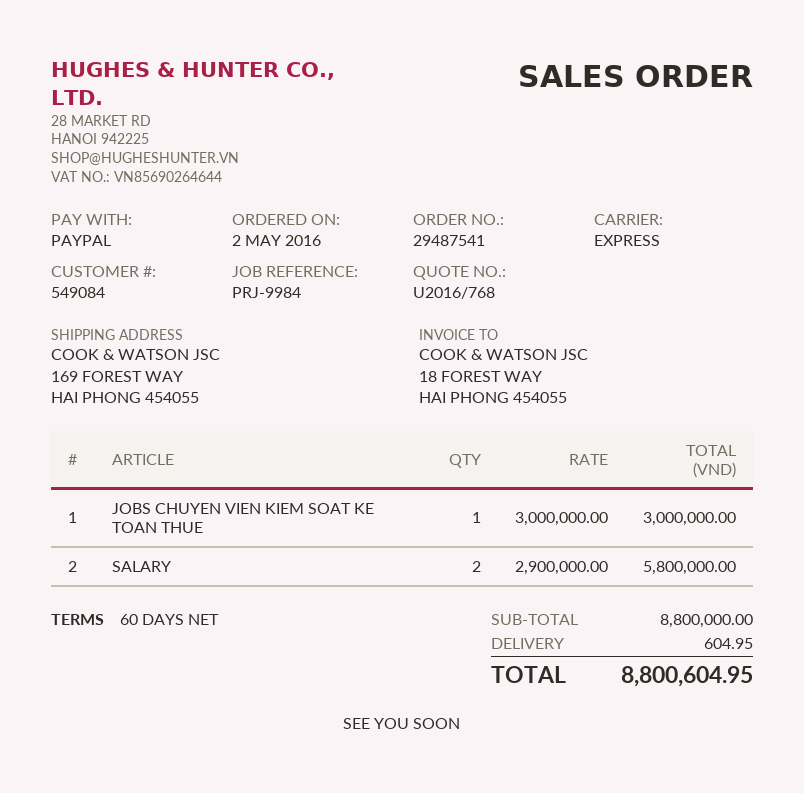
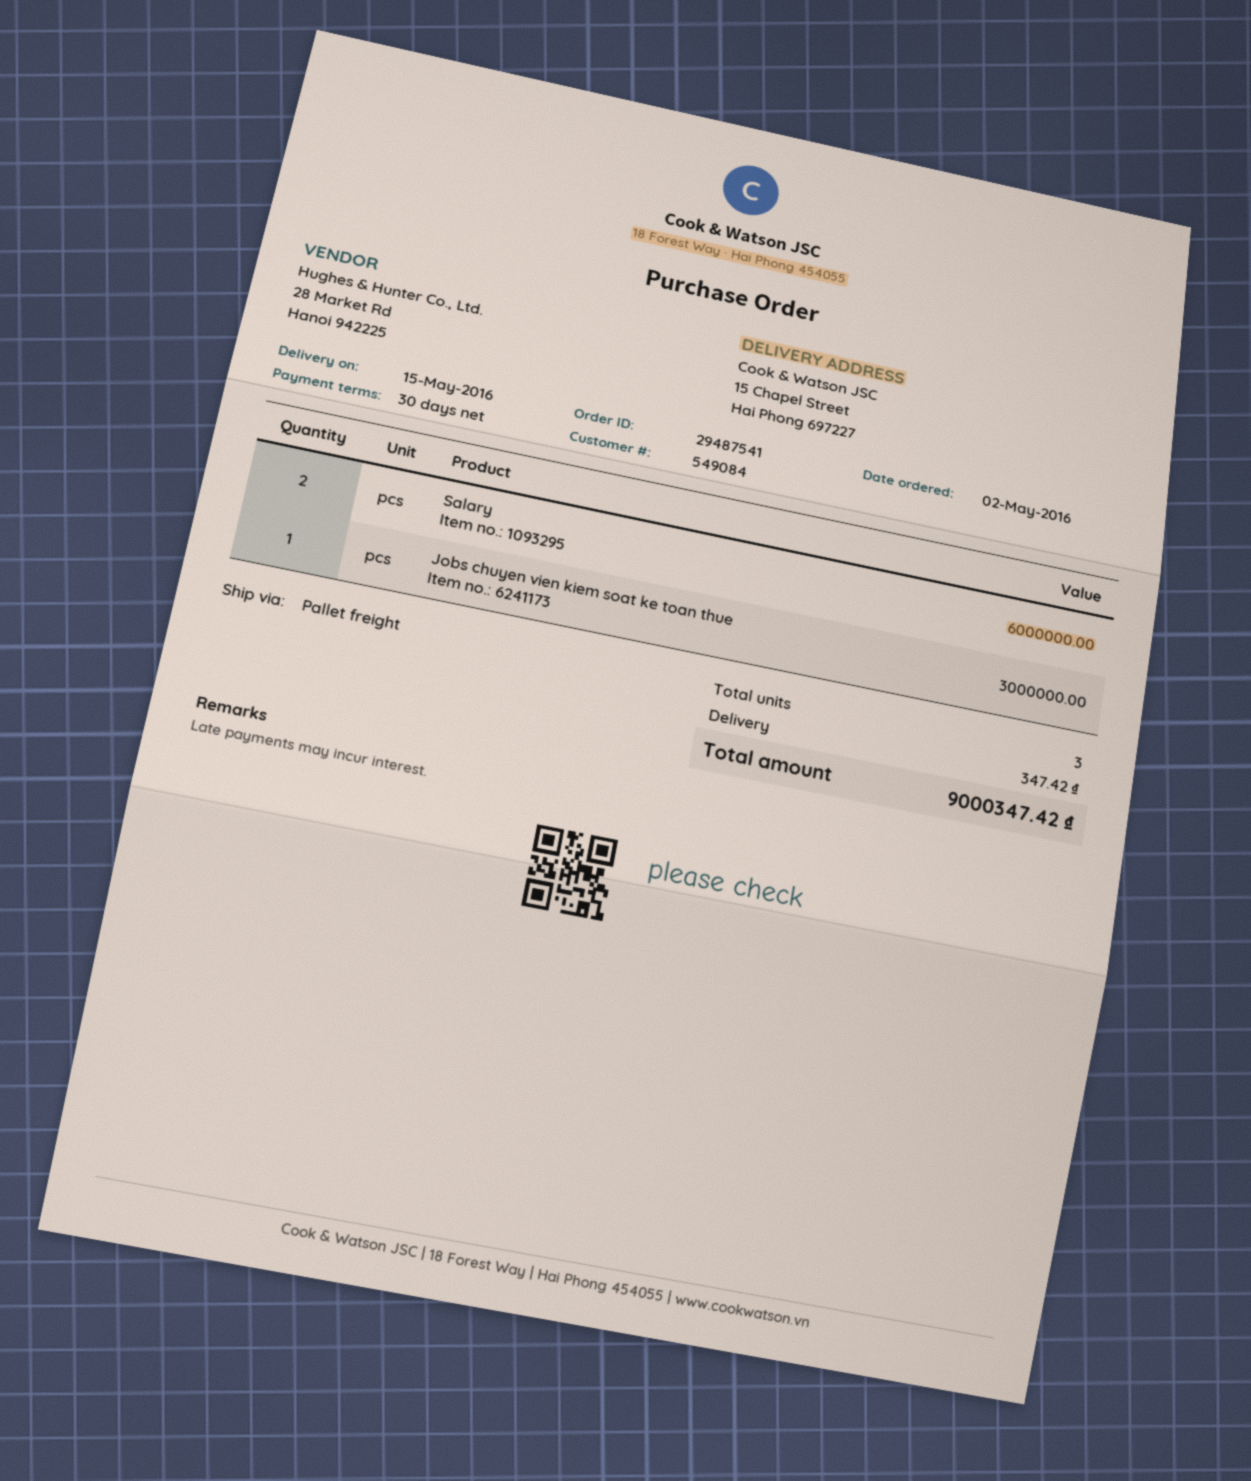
payment terms: 60 days -> 30 days
shipping method: express -> pallet freight
ship to: 169 FOREST WAY, HAI PHONG 454055 -> 15 Chapel Street, Hai Phong 697227
SALARY: 2 for 5800000.00 -> 2 for 6000000.00
shipping: 604.95 -> 347.42
total: 8800604.95 -> 9000347.42

